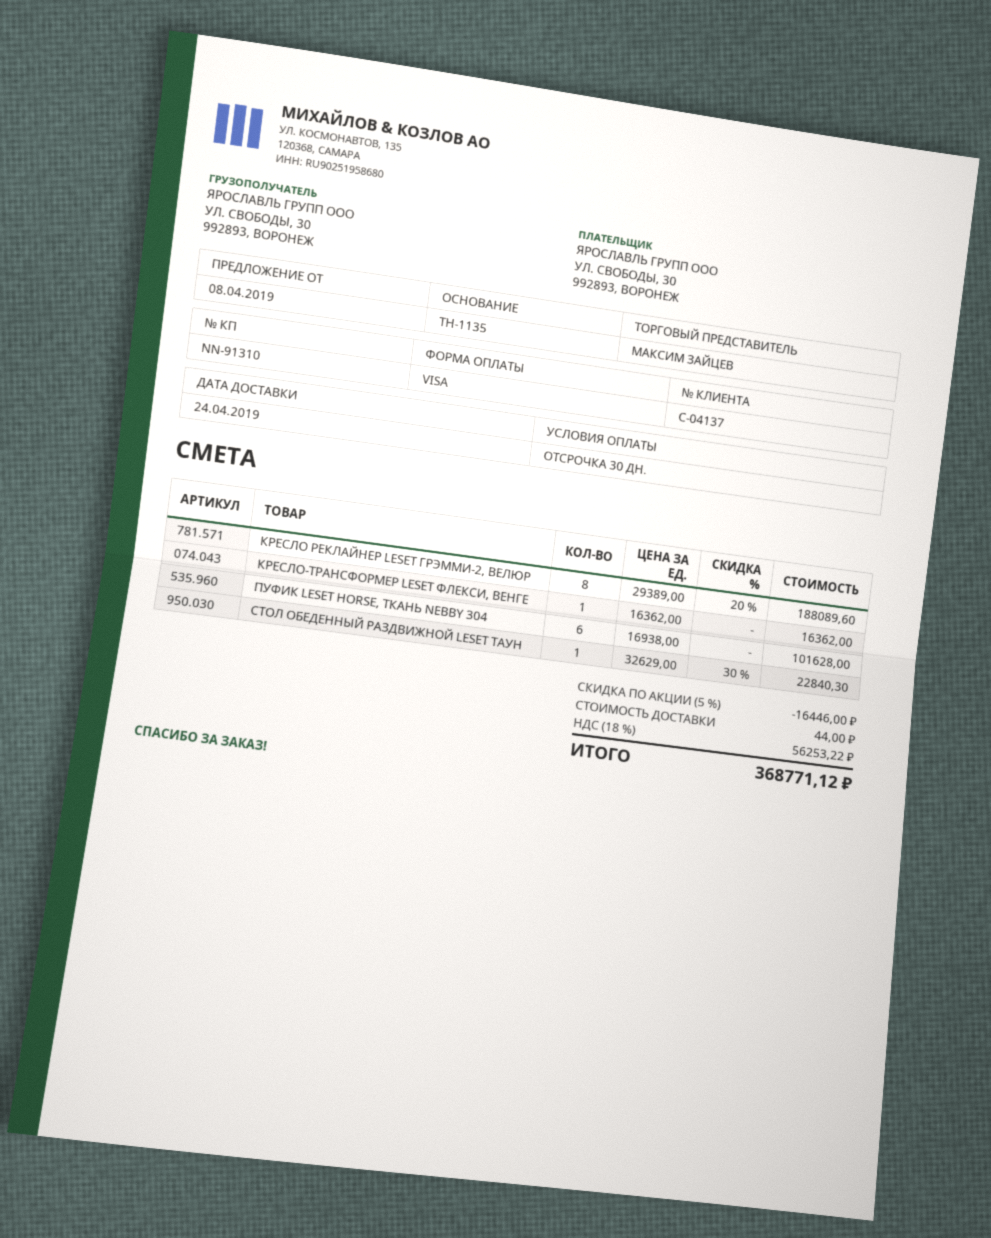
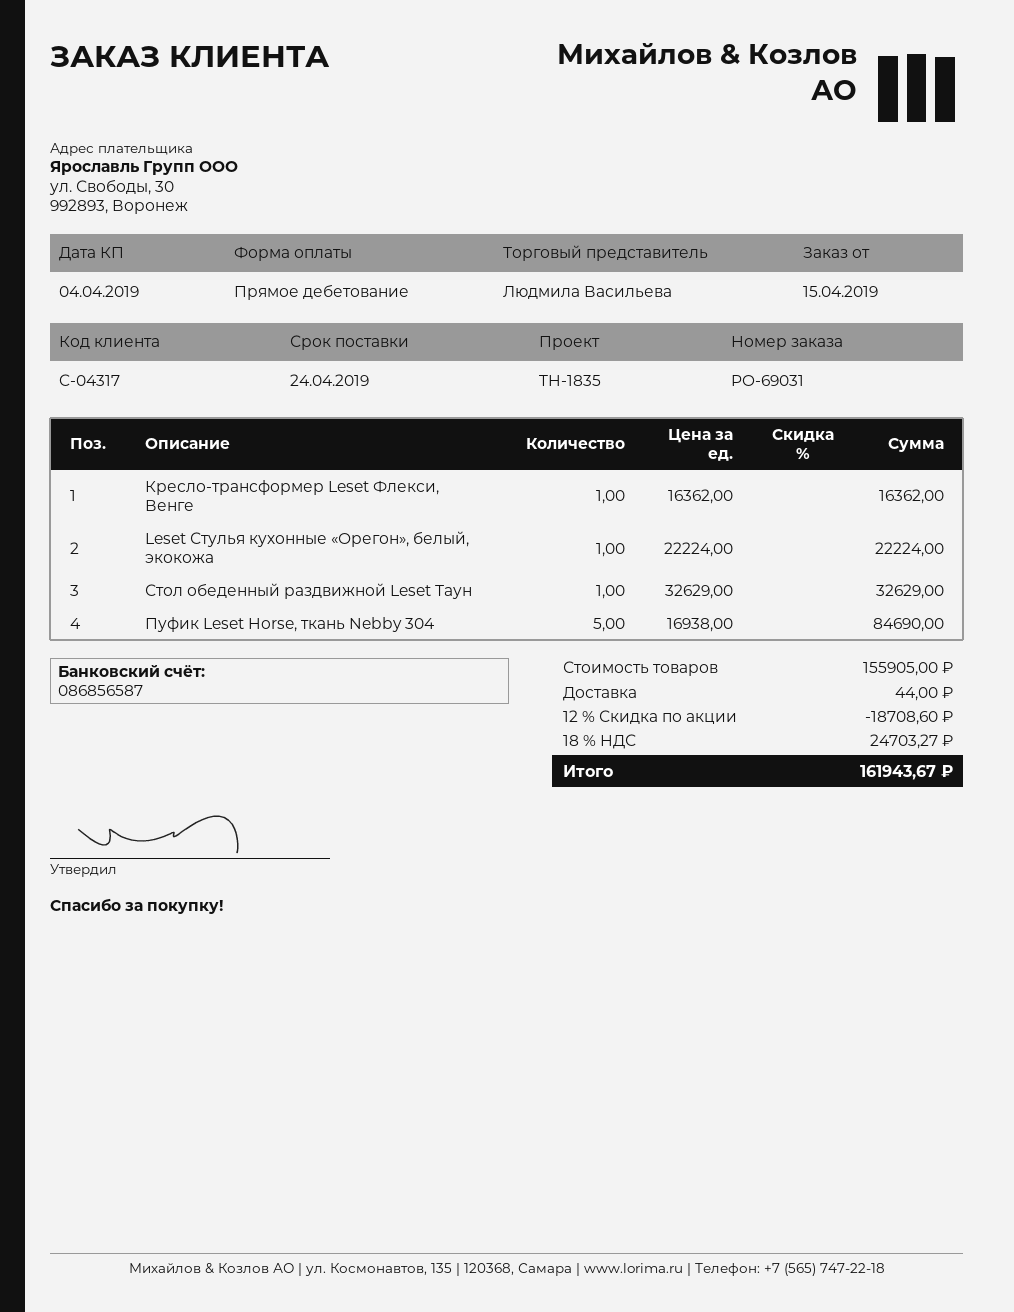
quote date: 2019-04-08 -> 2019-04-04
customer number: C-04137 -> C-04317
reference: TH-1135 -> TH-1835
sales rep: МАКСИМ ЗАЙЦЕВ -> Людмила Васильева
payment method: Visa -> direct debit
КРЕСЛО РЕКЛАЙНЕР LESET ГРЭММИ-2, ВЕЛЮР: 8 x 29389.00 - 20% = 188089.60 -> none
ПУФИК LESET HORSE, ТКАНЬ NEBBY 304: 6 x 16938.00 = 101628.00 -> 5 x 16938.00 = 84690.00
СТОЛ ОБЕДЕННЫЙ РАЗДВИЖНОЙ LESET ТАУН: 1 x 32629.00 - 30% = 22840.30 -> 1 x 32629.00 = 32629.00
Leset Стулья кухонные «Орегон», белый, экокожа: none -> 1 x 22224.00 = 22224.00
discount: 5% = 16446.00 -> 12% = 18708.60
tax: 18% = 56253.22 -> 18% = 24703.27
total: 368771.12 -> 161943.67

